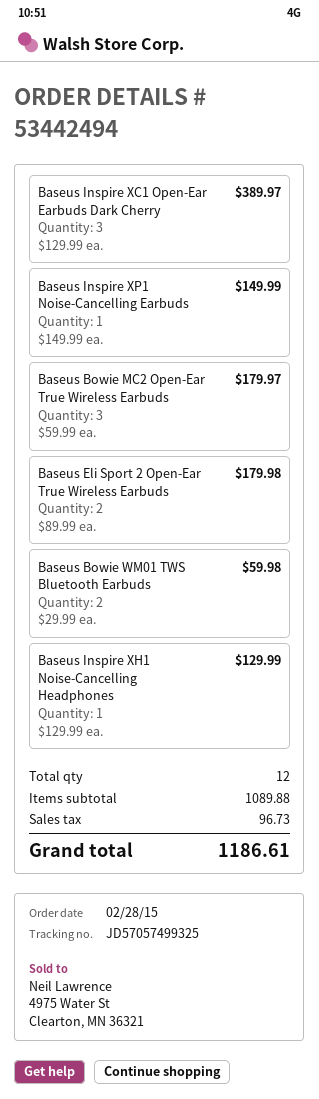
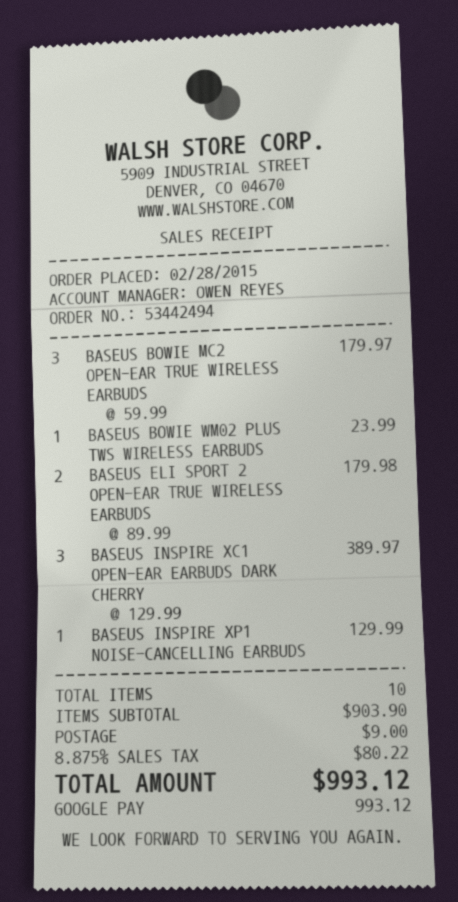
Baseus Inspire XP1 Noise-Cancelling Earbuds: 1 x 149.99 = 149.99 -> 1 x 129.99 = 129.99
Baseus Bowie WM01 TWS Bluetooth Earbuds: 2 x 29.99 = 59.98 -> none
Baseus Inspire XH1 Noise-Cancelling Headphones: 1 x 129.99 = 129.99 -> none
BASEUS BOWIE WM02 PLUS TWS WIRELESS EARBUDS: none -> 1 x 23.99 = 23.99
total quantity: 12 -> 10
subtotal: 1089.88 -> 903.90
shipping: none -> 9.00
tax: 96.73 -> 80.22
total: 1186.61 -> 993.12

